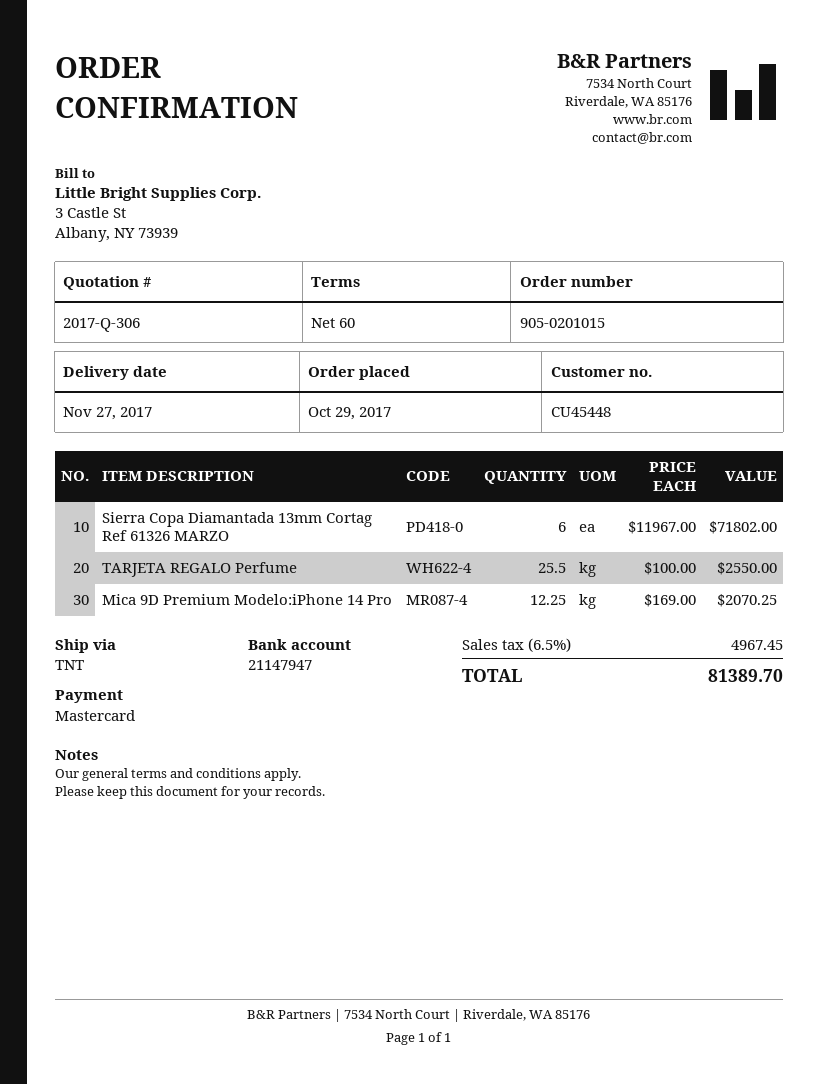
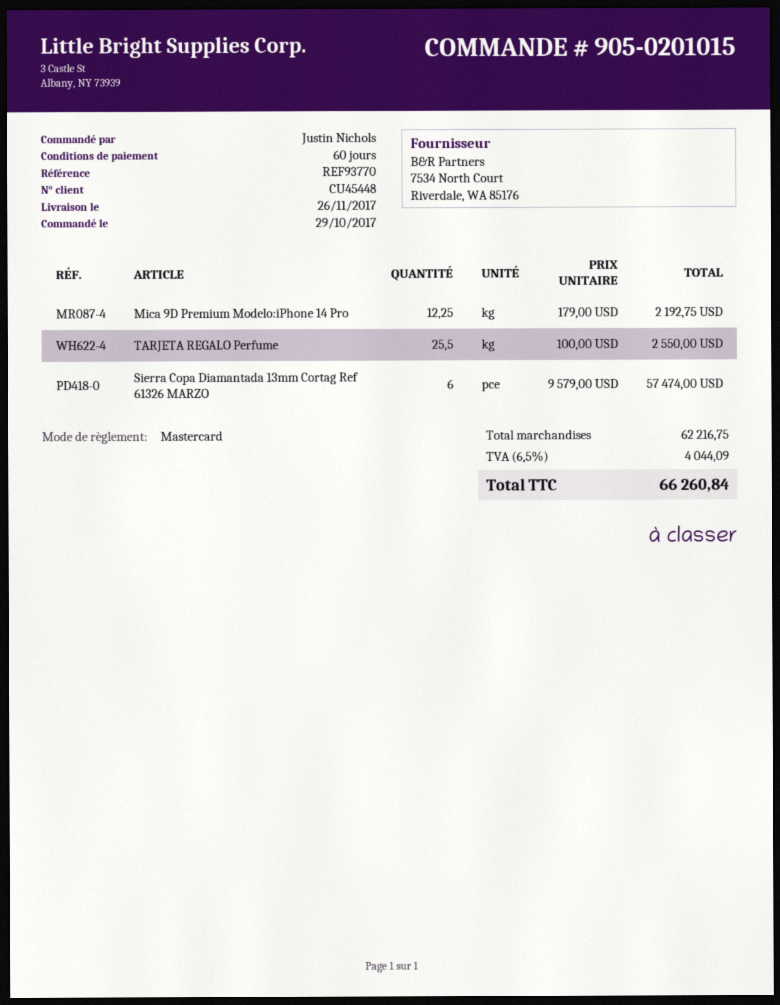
delivery date: 2017-11-27 -> 2017-11-26
Sierra Copa Diamantada 13mm Cortag Ref 61326 MARZO: 6 x 11967.00 = 71802.00 -> 6 x 9579.00 = 57474.00
Mica 9D Premium Modelo:iPhone 14 Pro: 12.25 x 169.00 = 2070.25 -> 12.25 x 179.00 = 2192.75
tax: 6.5% = 4967.45 -> 6.5% = 4044.09
total: 81389.70 -> 66260.84

